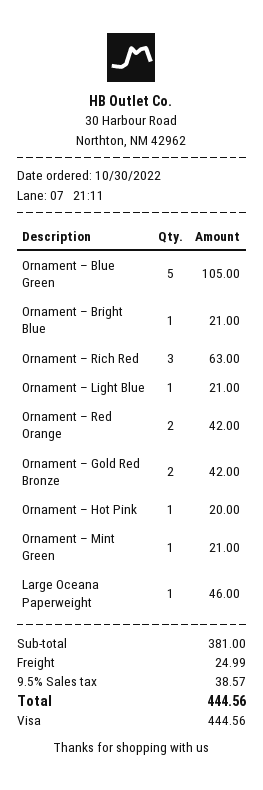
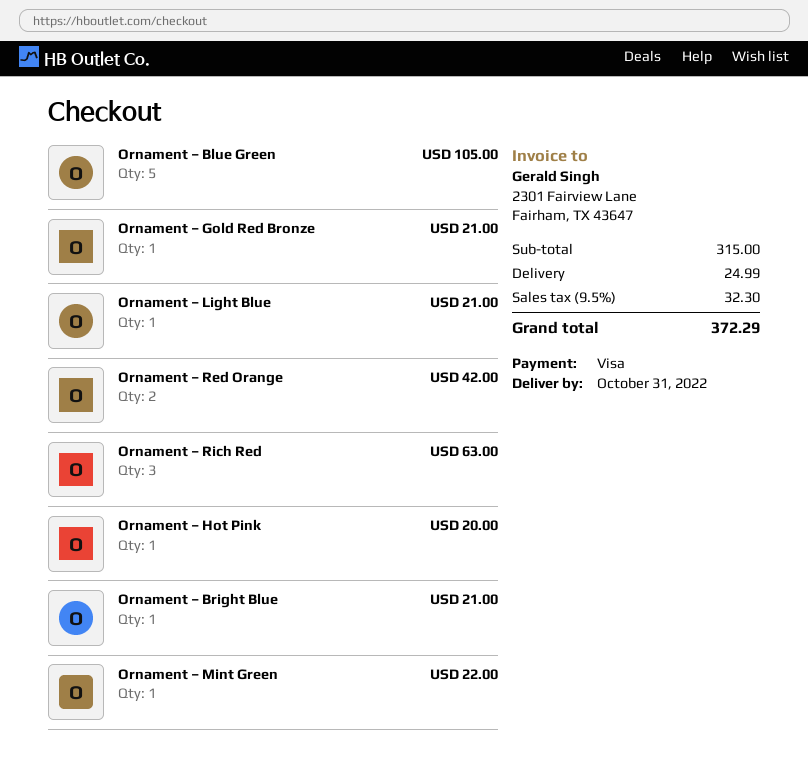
Ornament – Gold Red Bronze: 2 for 42.00 -> 1 for 21.00
Ornament – Mint Green: 1 for 21.00 -> 1 for 22.00
Large Oceana Paperweight: 1 for 46.00 -> none
subtotal: 381.00 -> 315.00
tax: 9.5% = 38.57 -> 9.5% = 32.30
total: 444.56 -> 372.29

